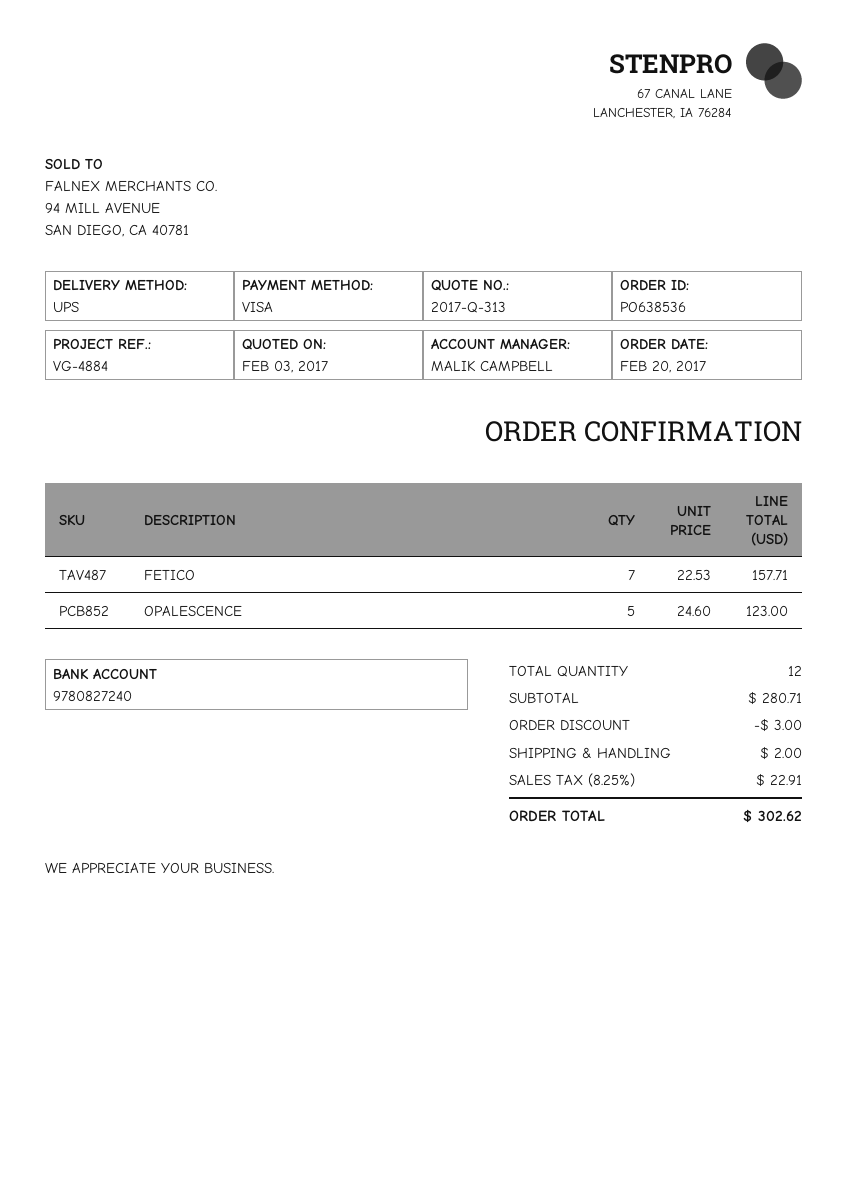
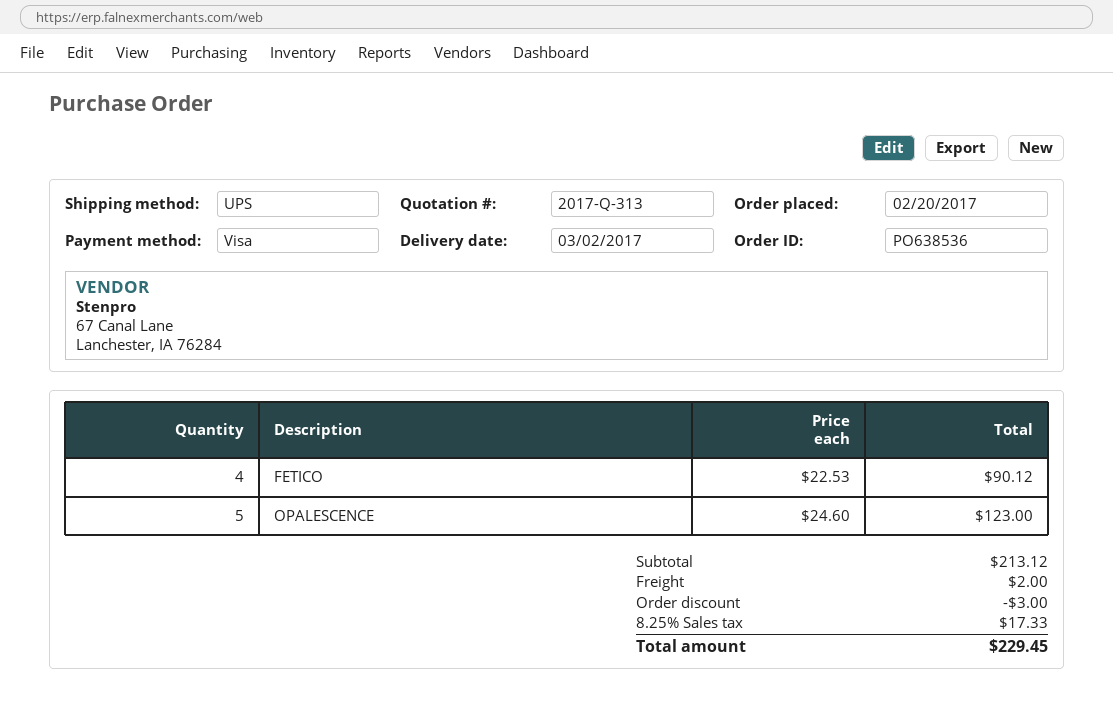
FETICO: 7 x 22.53 = 157.71 -> 4 x 22.53 = 90.12
subtotal: 280.71 -> 213.12
tax: 8.25% = 22.91 -> 8.25% = 17.33
total: 302.62 -> 229.45

